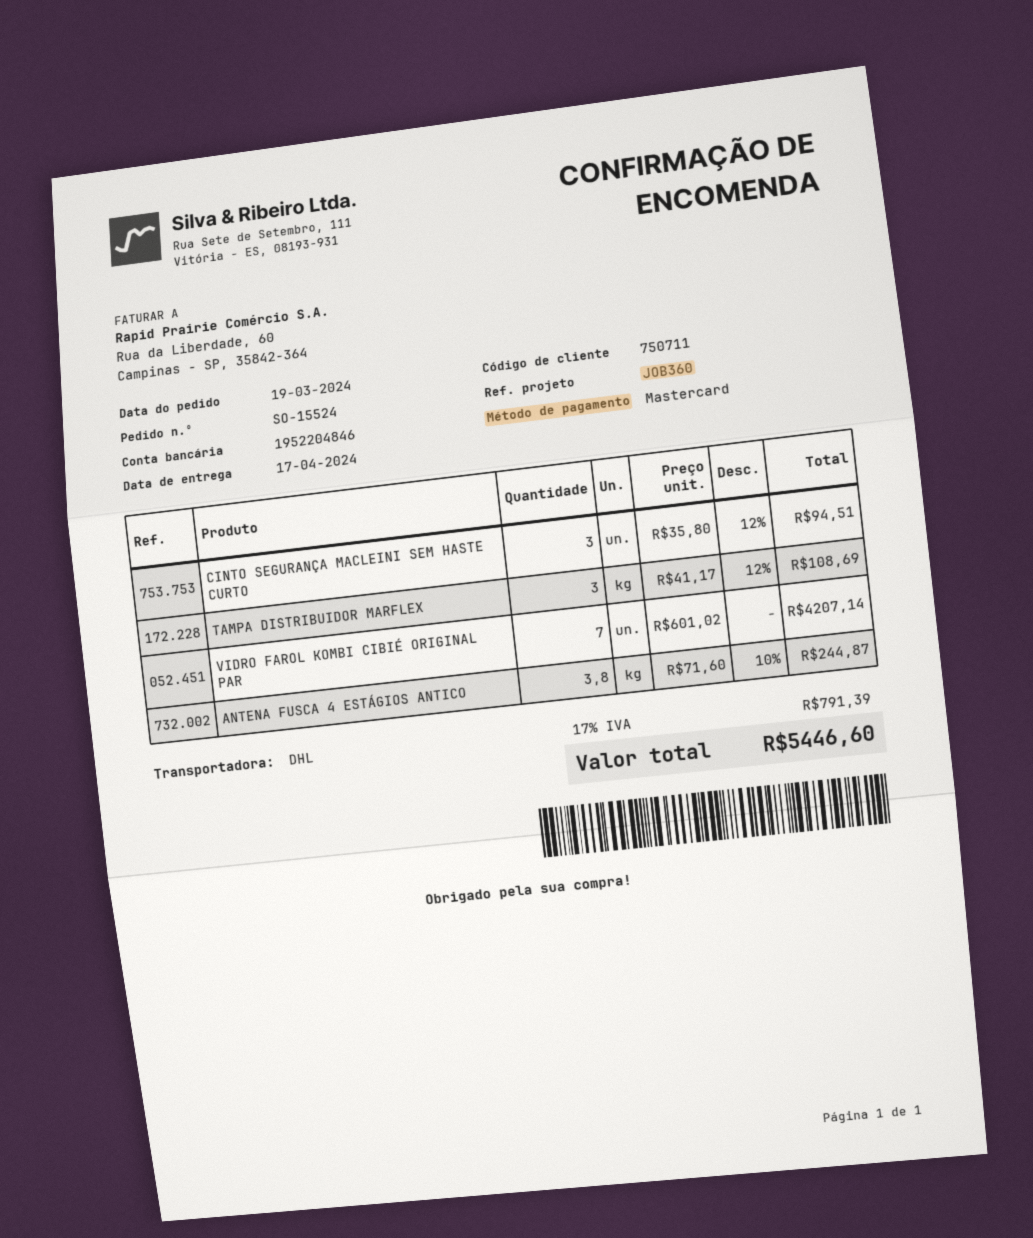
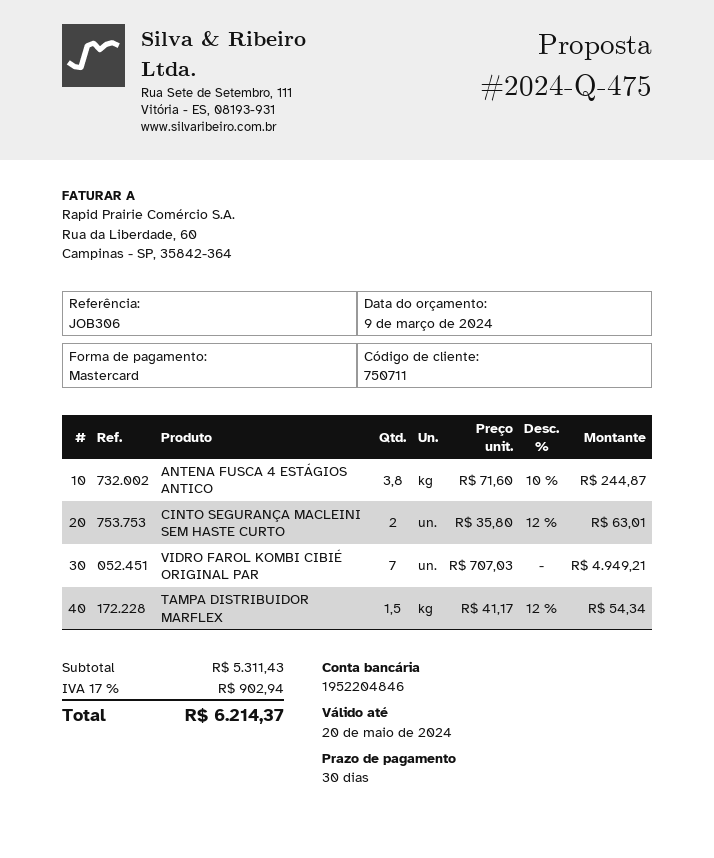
reference: JOB360 -> JOB306
CINTO SEGURANÇA MACLEINI SEM HASTE CURTO: 3 x 35.80 - 12% = 94.51 -> 2 x 35.80 - 12% = 63.01
TAMPA DISTRIBUIDOR MARFLEX: 3 x 41.17 - 12% = 108.69 -> 1.5 x 41.17 - 12% = 54.34
VIDRO FAROL KOMBI CIBIÉ ORIGINAL PAR: 7 x 601.02 = 4207.14 -> 7 x 707.03 = 4949.21
tax: 17% = 791.39 -> 17% = 902.94
total: 5446.60 -> 6214.37

